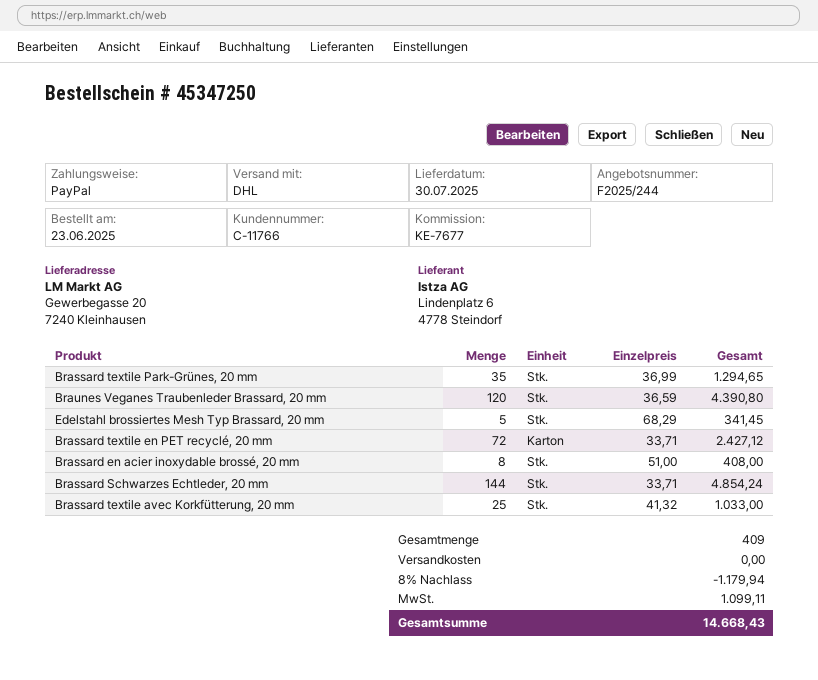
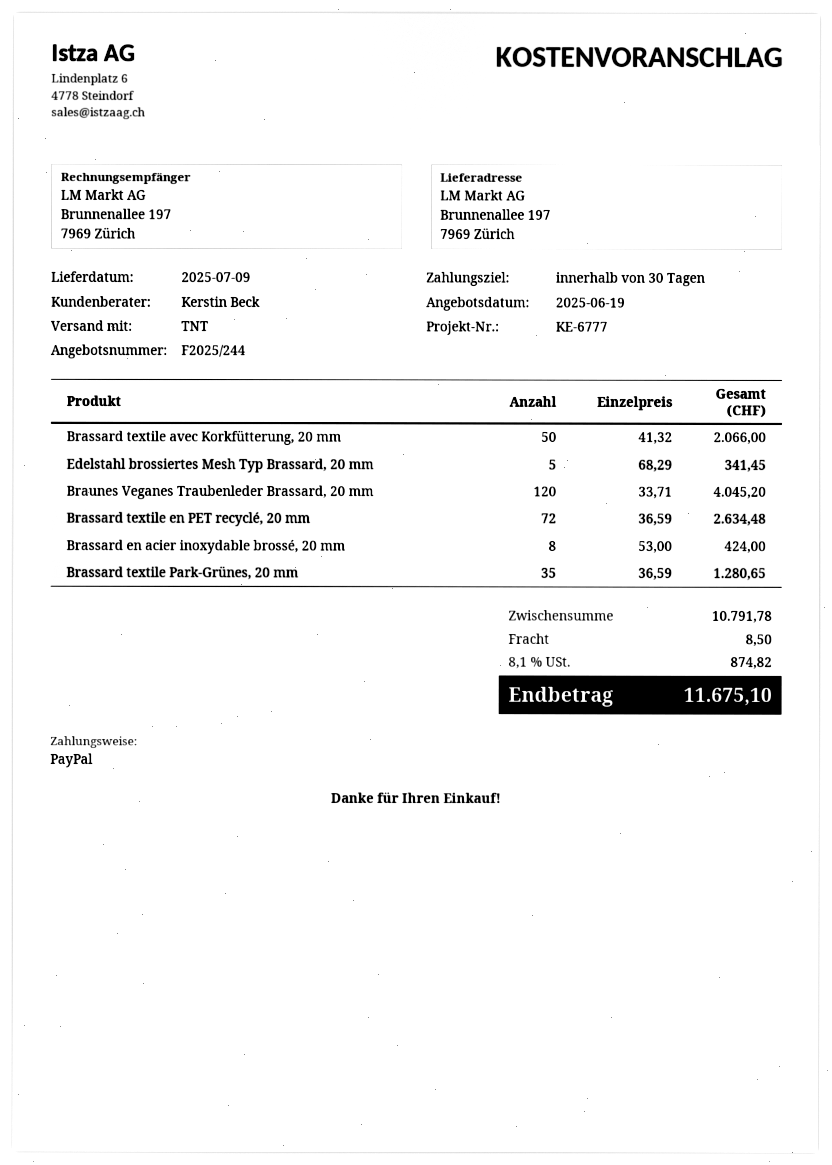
delivery date: 2025-07-30 -> 2025-07-09
reference: KE-7677 -> KE-6777
shipping method: DHL -> TNT
ship to: Gewerbegasse 20, 7240 Kleinhausen -> Brunnenallee 197, 7969 Zürich
Brassard textile Park-Grünes, 20 mm: 35 x 36.99 = 1294.65 -> 35 x 36.59 = 1280.65
Braunes Veganes Traubenleder Brassard, 20 mm: 120 x 36.59 = 4390.80 -> 120 x 33.71 = 4045.20
Brassard textile en PET recyclé, 20 mm: 72 x 33.71 = 2427.12 -> 72 x 36.59 = 2634.48
Brassard en acier inoxydable brossé, 20 mm: 8 x 51.00 = 408.00 -> 8 x 53.00 = 424.00
Brassard Schwarzes Echtleder, 20 mm: 144 x 33.71 = 4854.24 -> none
Brassard textile avec Korkfütterung, 20 mm: 25 x 41.32 = 1033.00 -> 50 x 41.32 = 2066.00
discount: 8% = 1179.94 -> none
shipping: 0.00 -> 8.50
tax: 1099.11 -> 874.82
total: 14668.43 -> 11675.10

